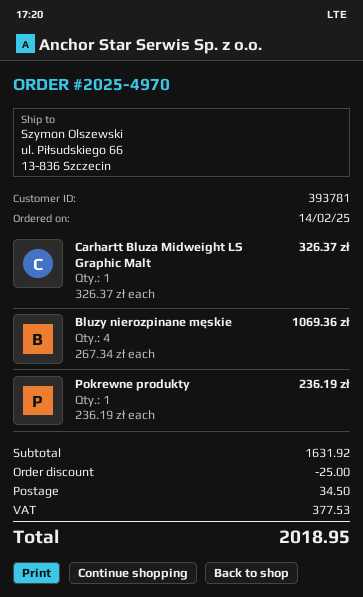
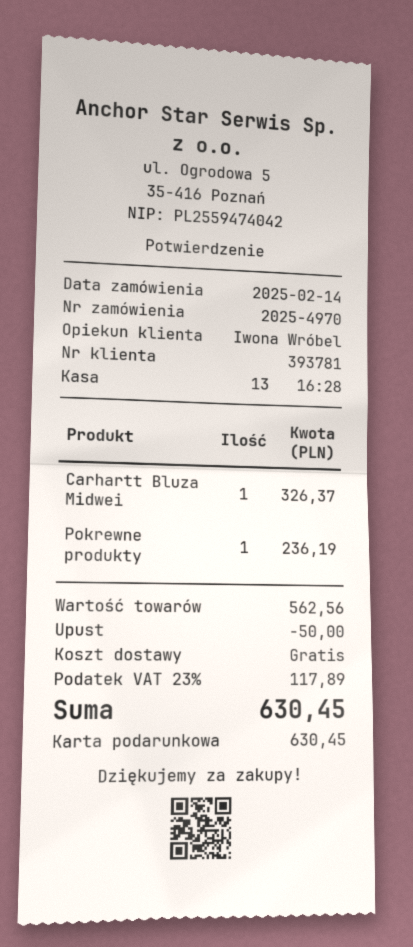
Bluzy nierozpinane męskie: 4 for 1069.36 -> none
subtotal: 1631.92 -> 562.56
discount: 25.00 -> 50.00
shipping: 34.50 -> 0.00
tax: 377.53 -> 117.89
total: 2018.95 -> 630.45

